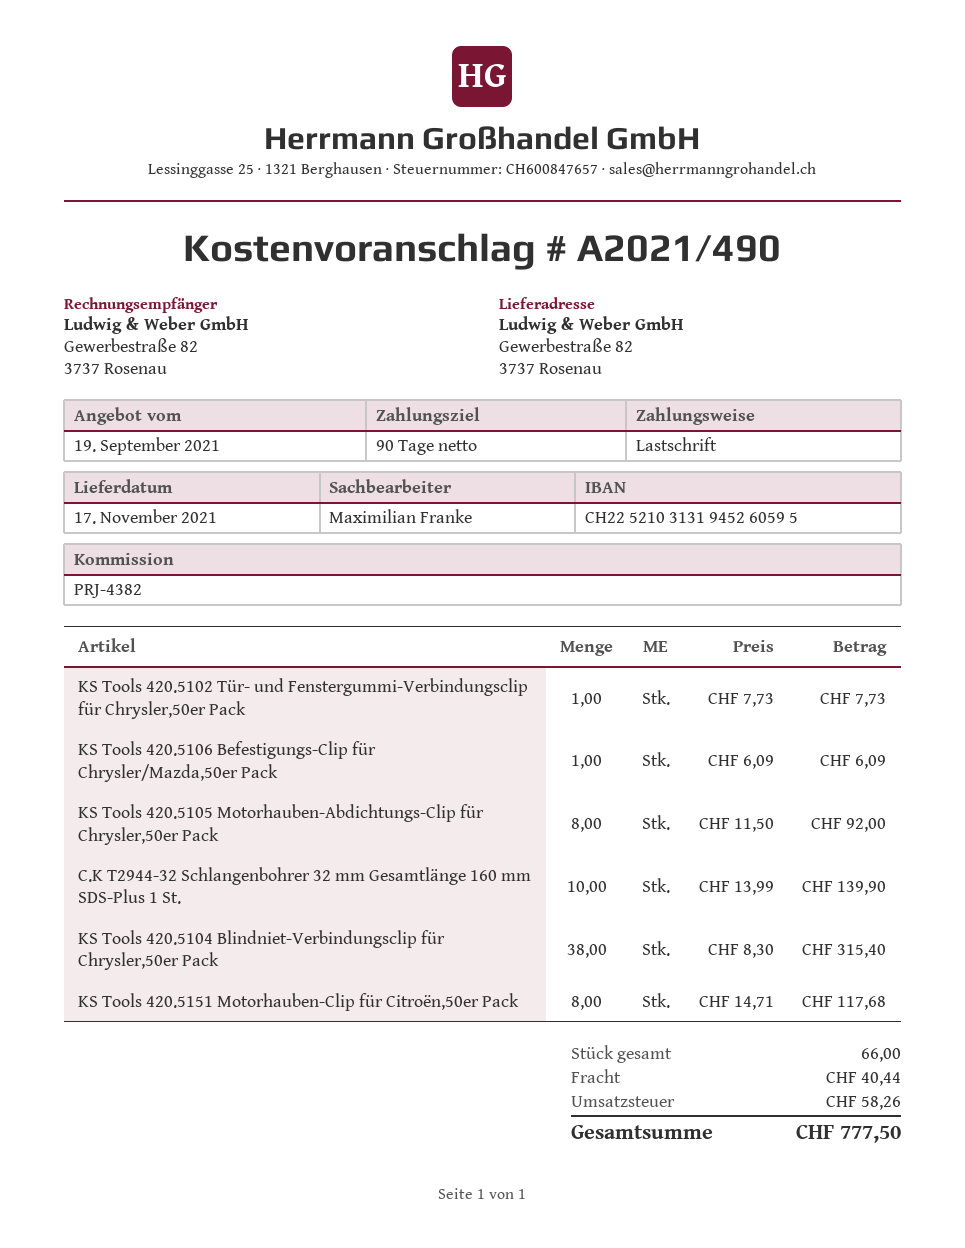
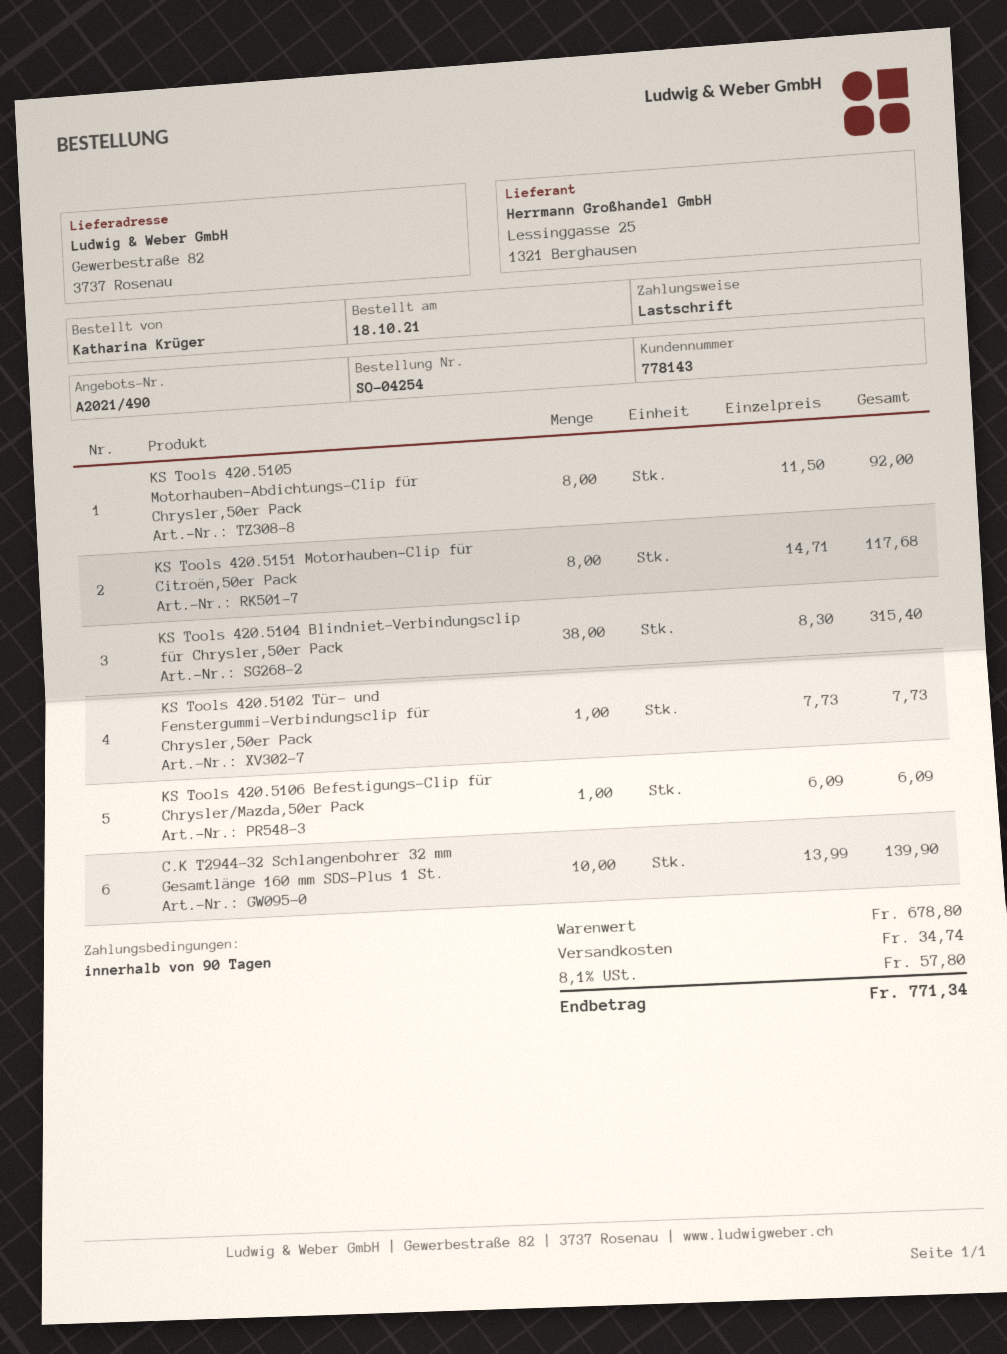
shipping: 40.44 -> 34.74
tax: 58.26 -> 57.80
total: 777.50 -> 771.34

